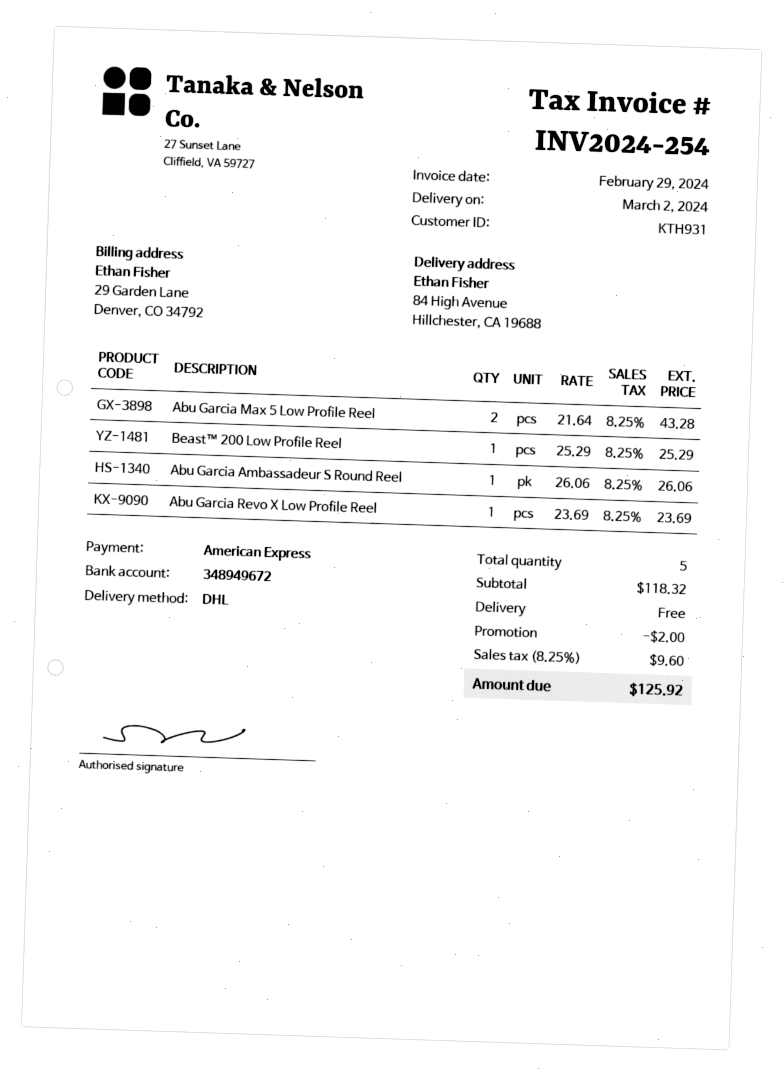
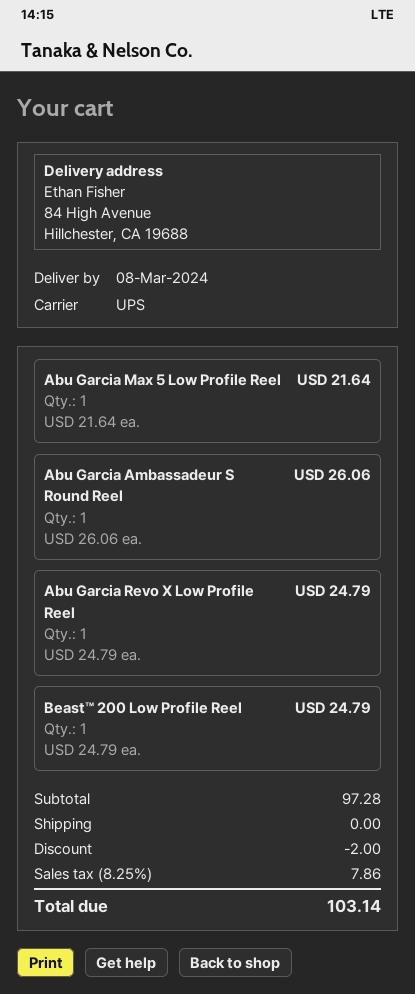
delivery date: 2024-03-02 -> 2024-03-08
shipping method: DHL -> UPS
Abu Garcia Max 5 Low Profile Reel: 2 x 21.64 = 43.28 -> 1 x 21.64 = 21.64
Beast™ 200 Low Profile Reel: 1 x 25.29 = 25.29 -> 1 x 24.79 = 24.79
Abu Garcia Revo X Low Profile Reel: 1 x 23.69 = 23.69 -> 1 x 24.79 = 24.79
subtotal: 118.32 -> 97.28
tax: 8.25% = 9.60 -> 8.25% = 7.86
total: 125.92 -> 103.14

